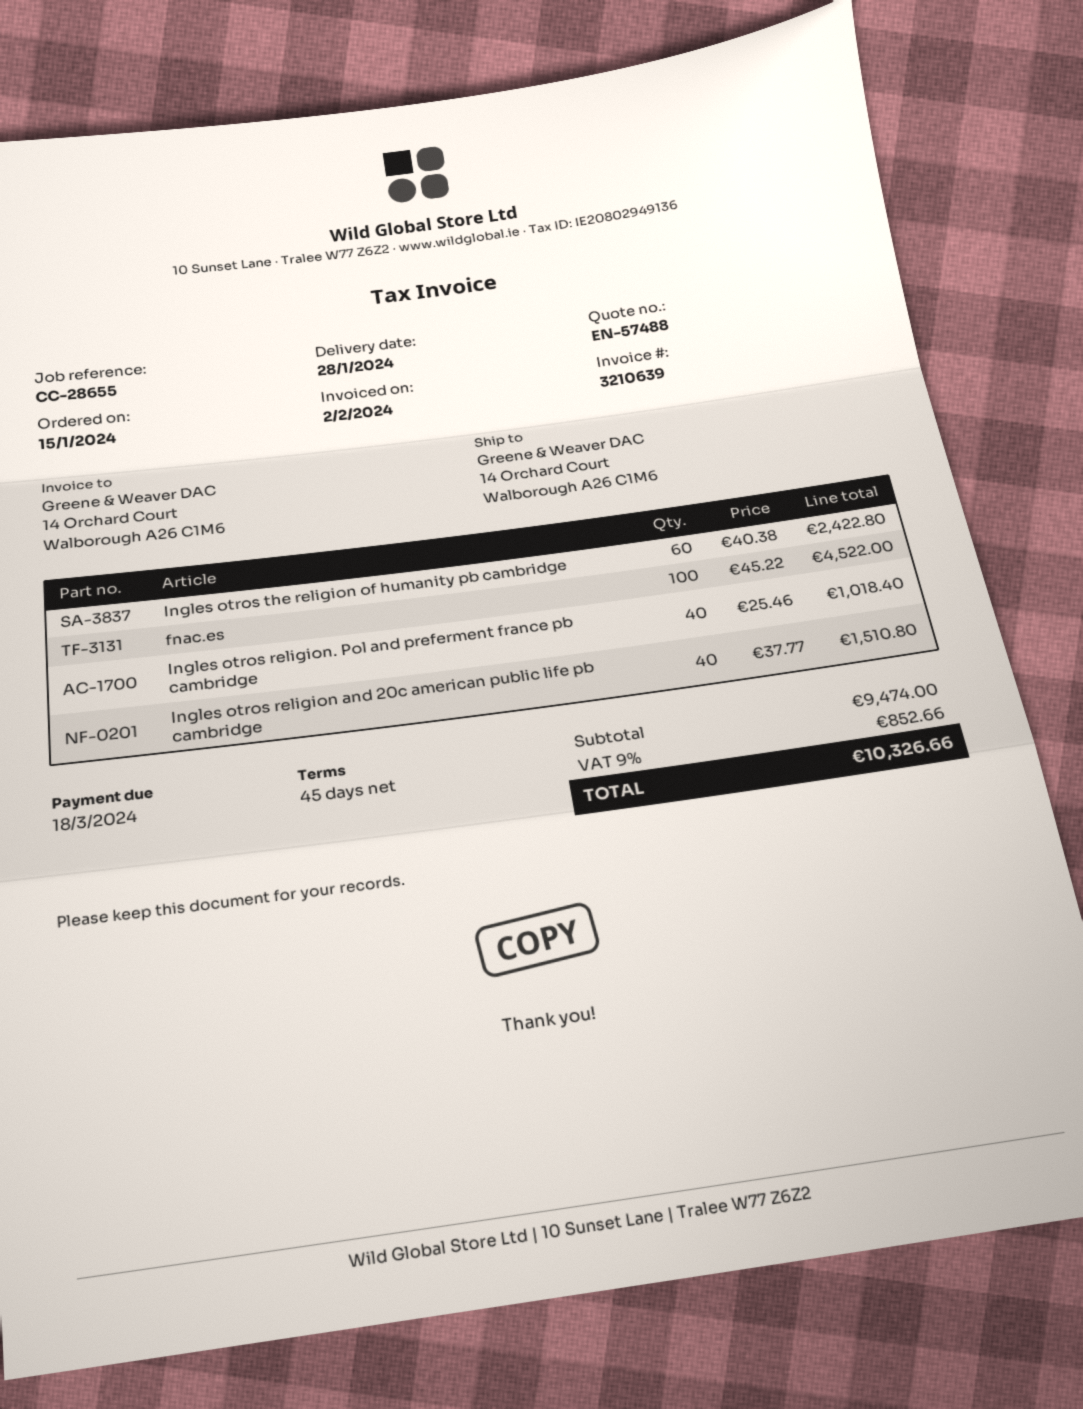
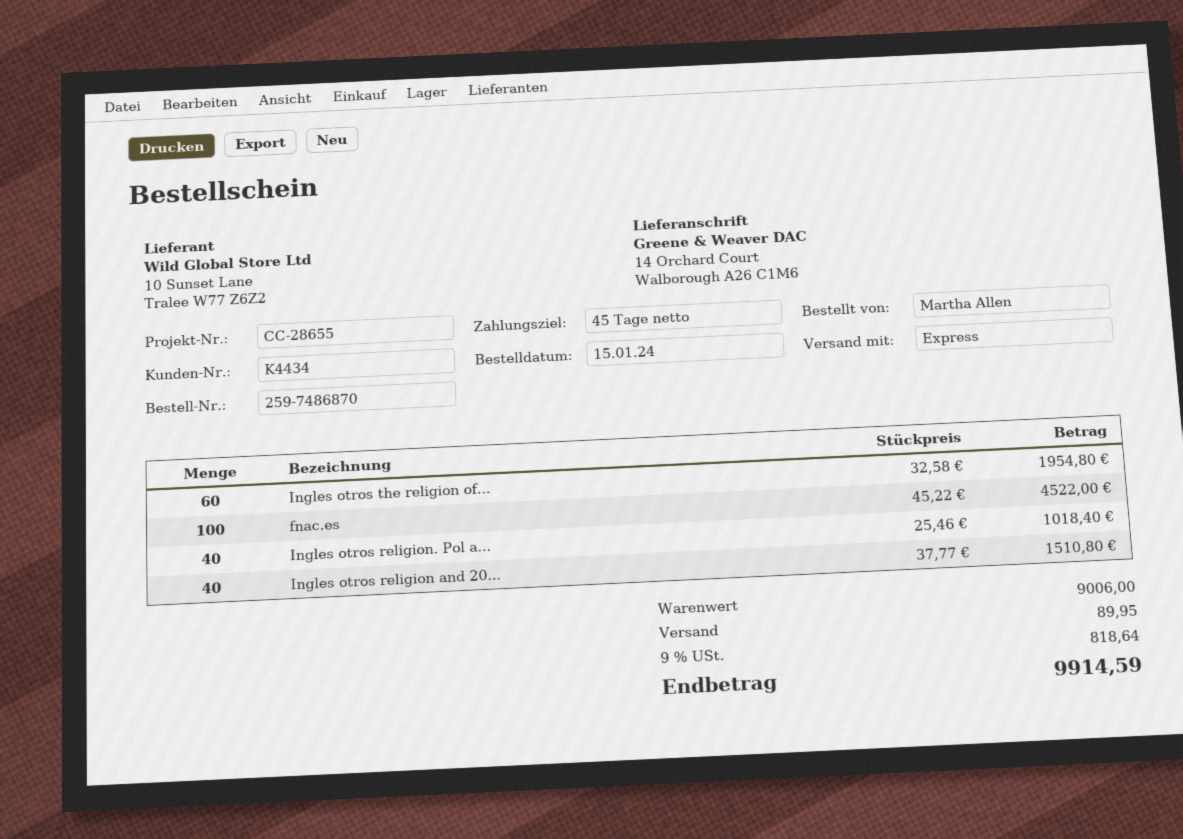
Ingles otros the religion of humanity pb cambridge: 60 x 40.38 = 2422.80 -> 60 x 32.58 = 1954.80
subtotal: 9474.00 -> 9006.00
shipping: none -> 89.95
tax: 9% = 852.66 -> 9% = 818.64
total: 10326.66 -> 9914.59

